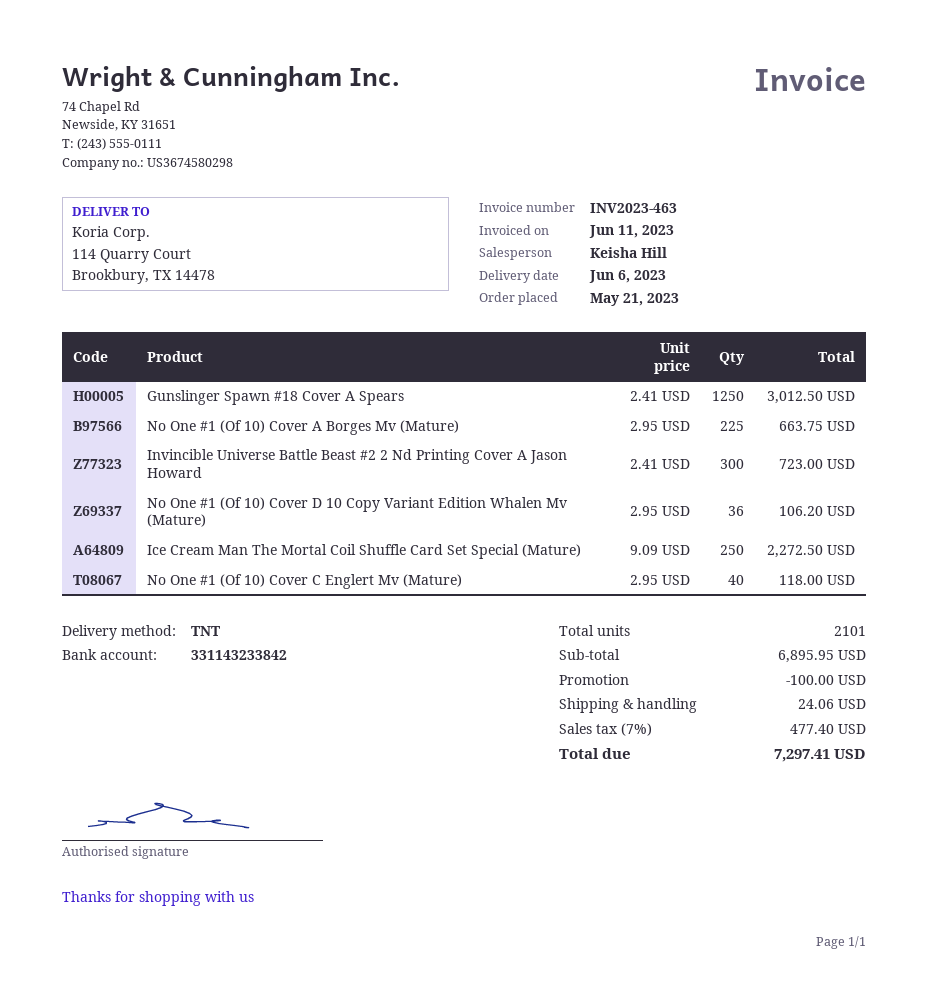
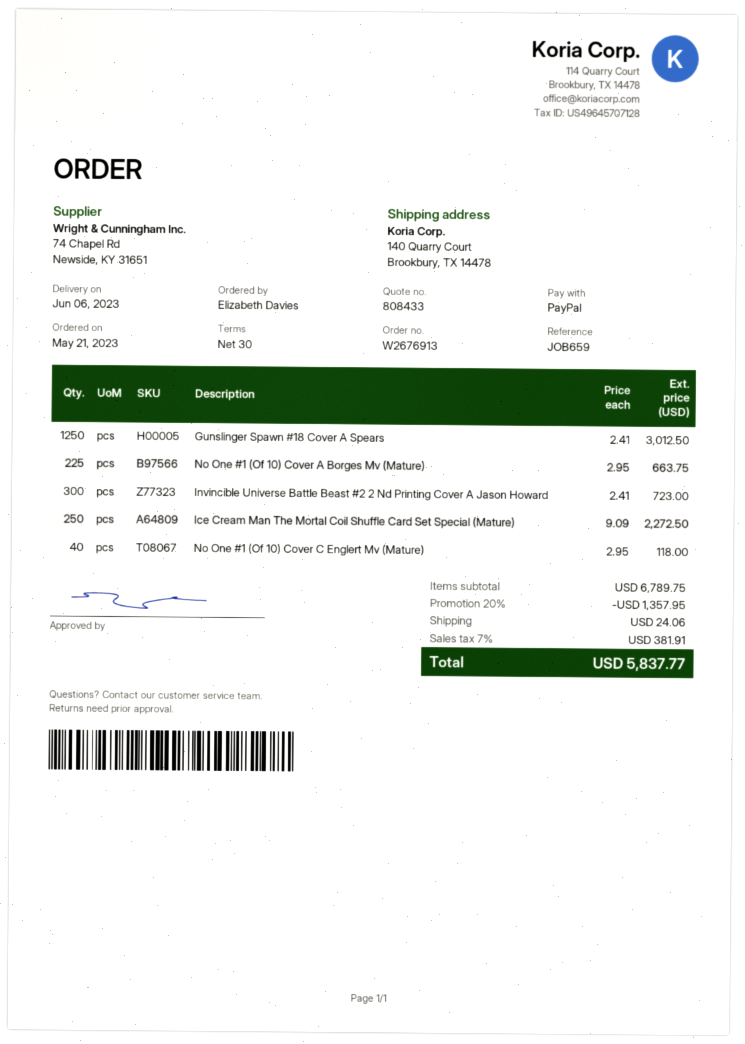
ship to: 114 Quarry Court, Brookbury, TX 14478 -> 140 Quarry Court, Brookbury, TX 14478
No One #1 (Of 10) Cover D 10 Copy Variant Edition Whalen Mv (Mature): 36 x 2.95 = 106.20 -> none
subtotal: 6895.95 -> 6789.75
discount: 100.00 -> 1357.95
tax: 7% = 477.40 -> 7% = 381.91
total: 7297.41 -> 5837.77

